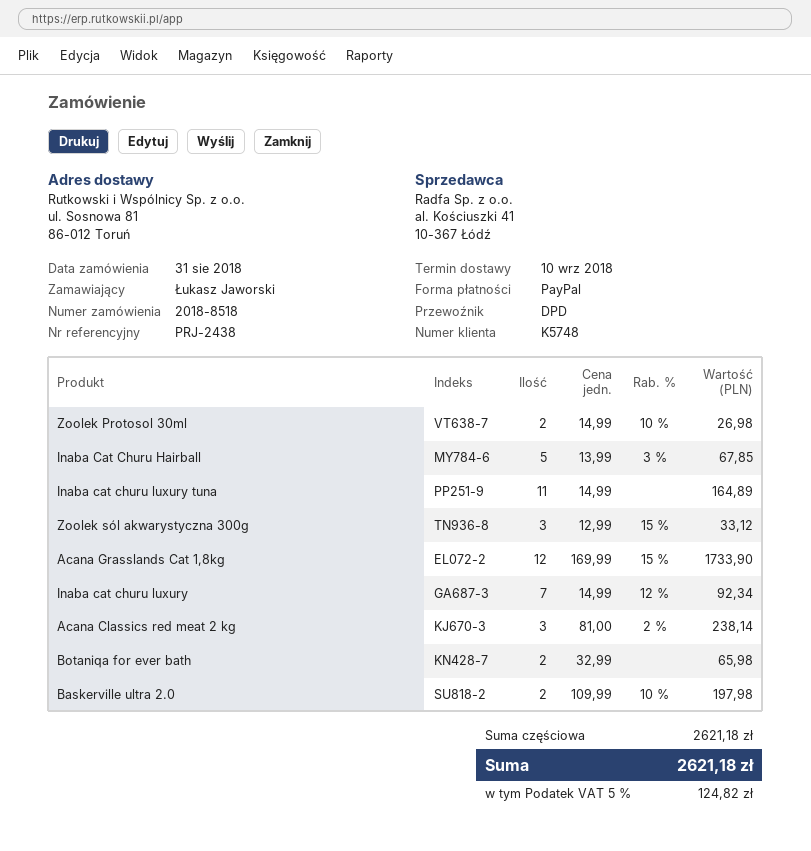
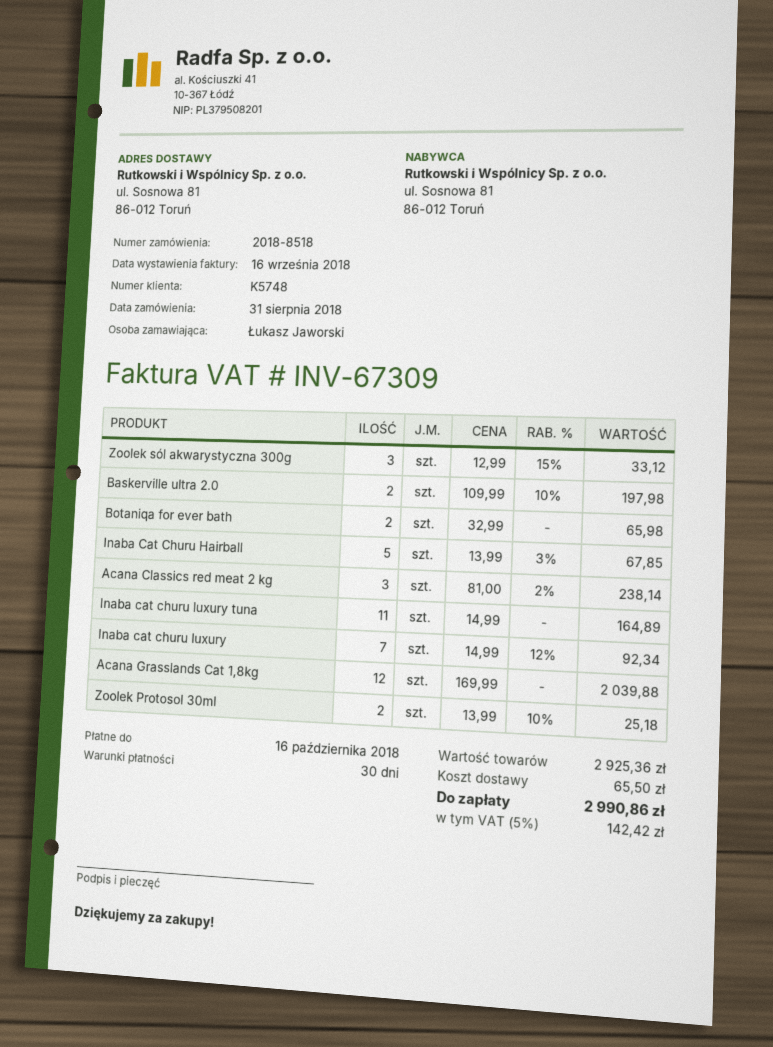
Zoolek Protosol 30ml: 2 x 14.99 - 10% = 26.98 -> 2 x 13.99 - 10% = 25.18
Acana Grasslands Cat 1,8kg: 12 x 169.99 - 15% = 1733.90 -> 12 x 169.99 = 2039.88
subtotal: 2621.18 -> 2925.36
shipping: none -> 65.50
tax: 5% = 124.82 -> 5% = 142.42
total: 2621.18 -> 2990.86

